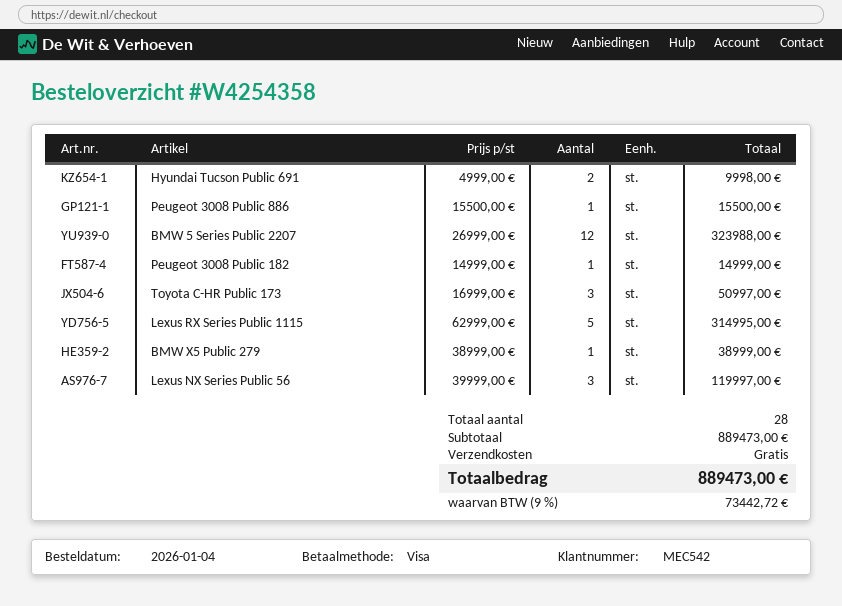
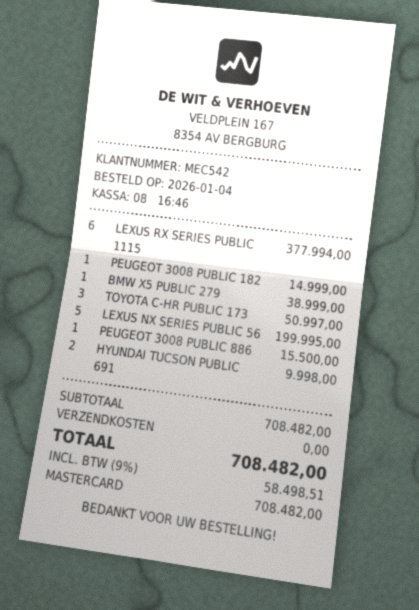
payment method: Visa -> Mastercard
BMW 5 Series Public 2207: 12 for 323988.00 -> none
Lexus RX Series Public 1115: 5 for 314995.00 -> 6 for 377994.00
Lexus NX Series Public 56: 3 for 119997.00 -> 5 for 199995.00
subtotal: 889473.00 -> 708482.00
tax: 9% = 73442.72 -> 9% = 58498.51
total: 889473.00 -> 708482.00

